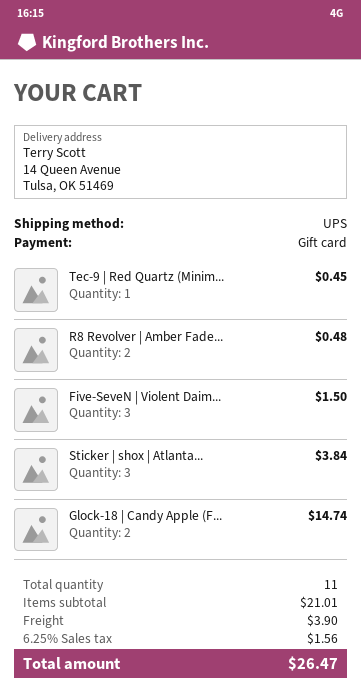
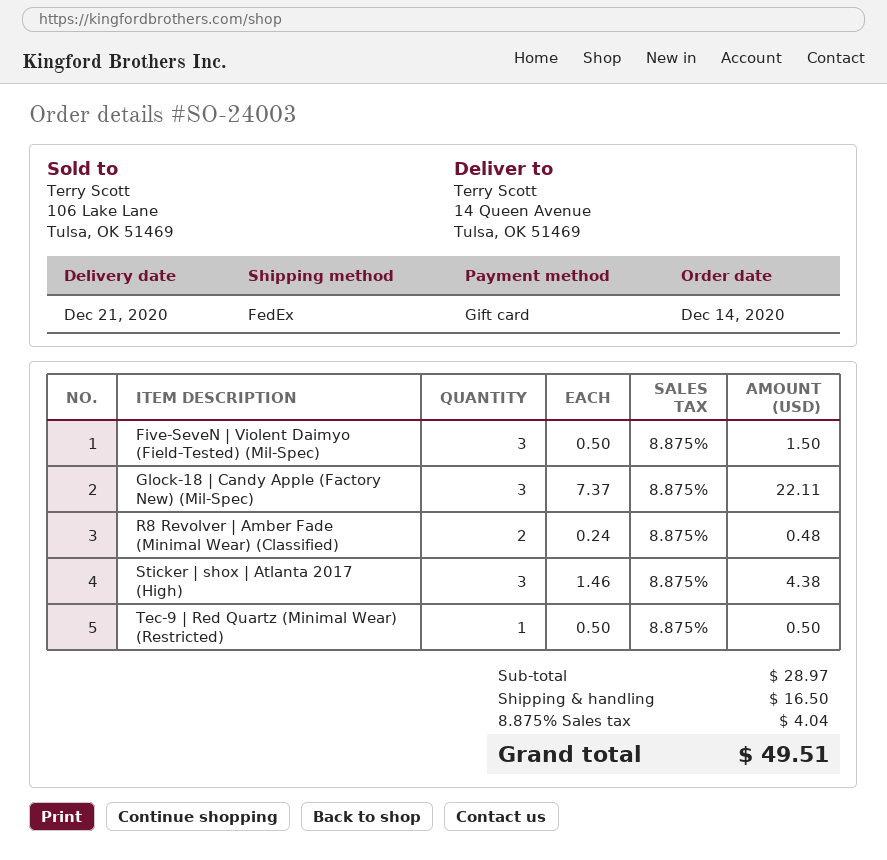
shipping method: UPS -> FedEx
Tec-9 | Red Quartz (Minim...: 1 for 0.45 -> 1 for 0.50
Sticker | shox | Atlanta...: 3 for 3.84 -> 3 for 4.38
Glock-18 | Candy Apple (F...: 2 for 14.74 -> 3 for 22.11
subtotal: 21.01 -> 28.97
shipping: 3.90 -> 16.50
tax: 6.25% = 1.56 -> 8.875% = 4.04
total: 26.47 -> 49.51

